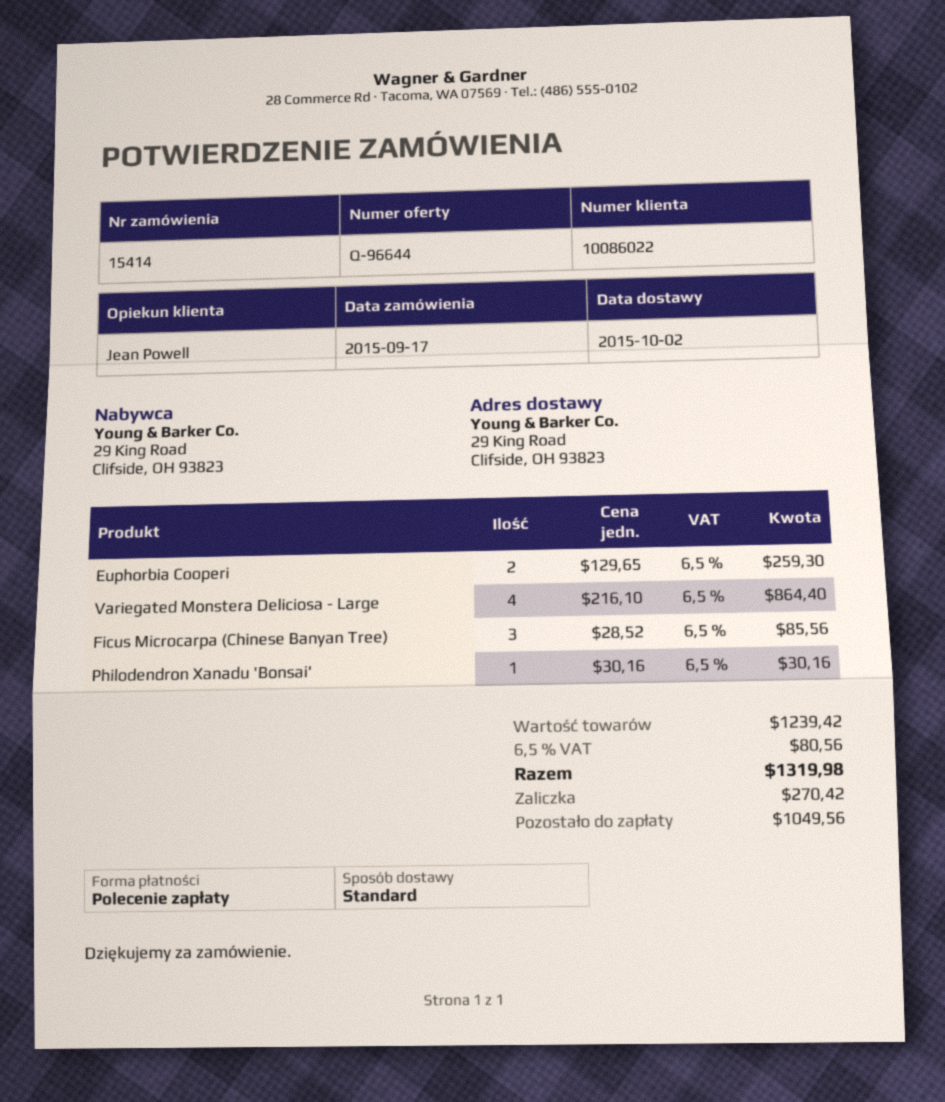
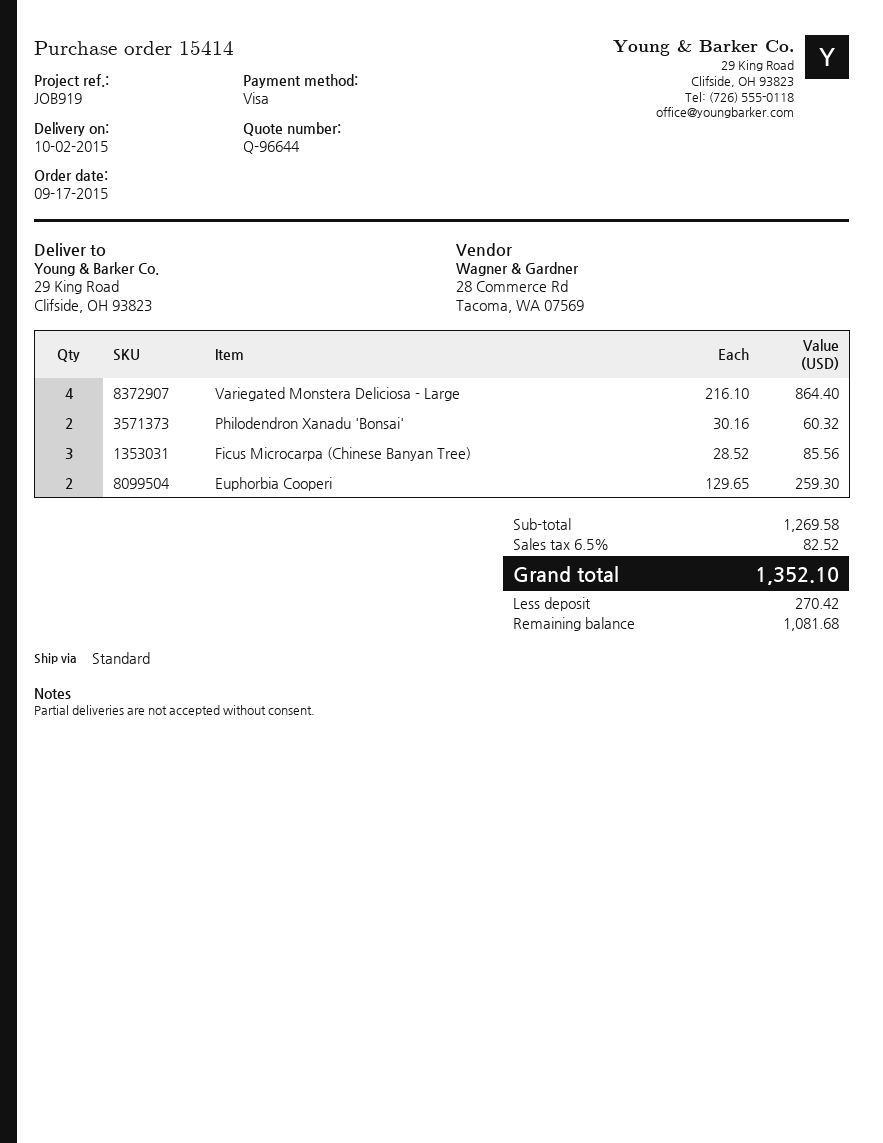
payment method: direct debit -> Visa
Philodendron Xanadu 'Bonsai': 1 x 30.16 = 30.16 -> 2 x 30.16 = 60.32
subtotal: 1239.42 -> 1269.58
tax: 6.5% = 80.56 -> 6.5% = 82.52
total: 1319.98 -> 1352.10
balance: 1049.56 -> 1081.68

